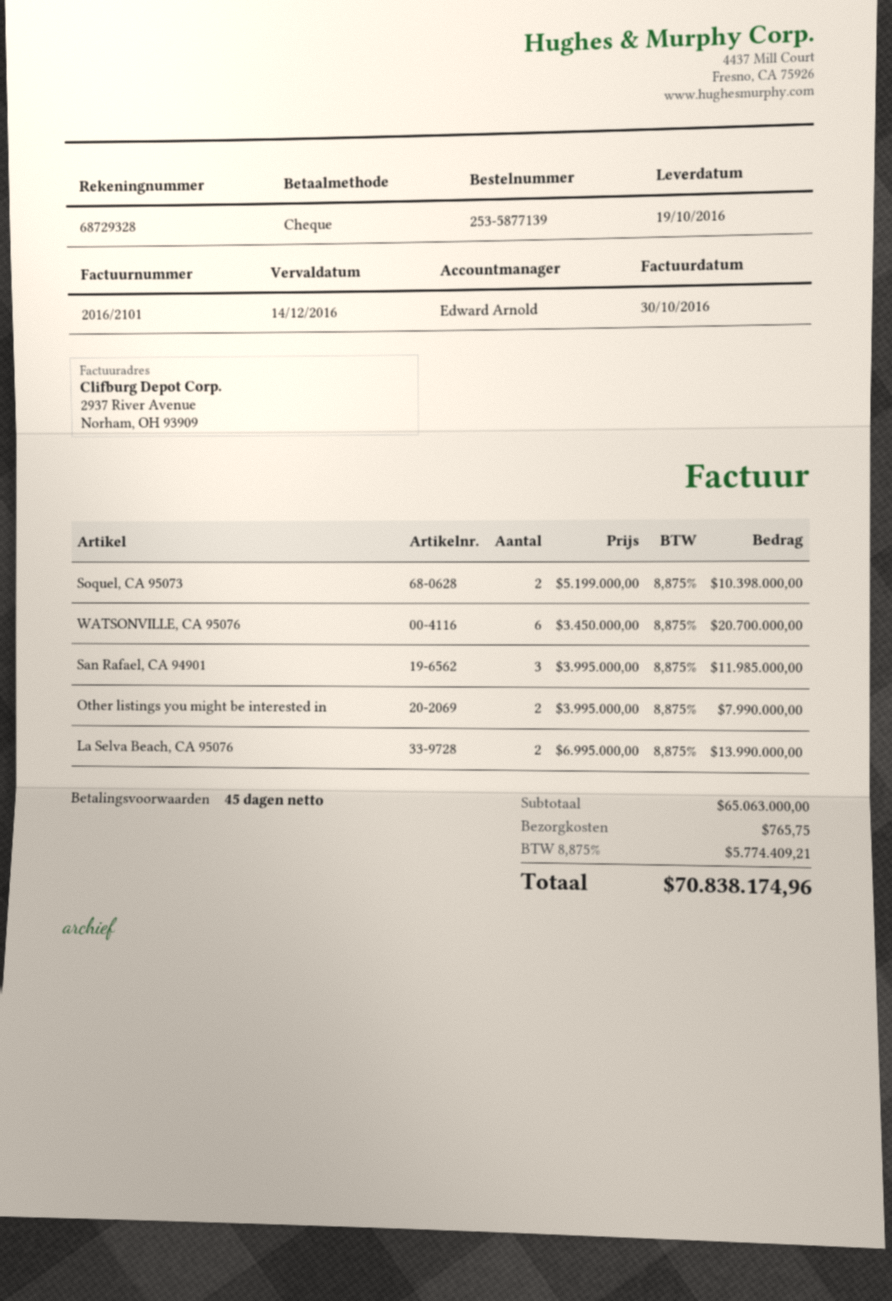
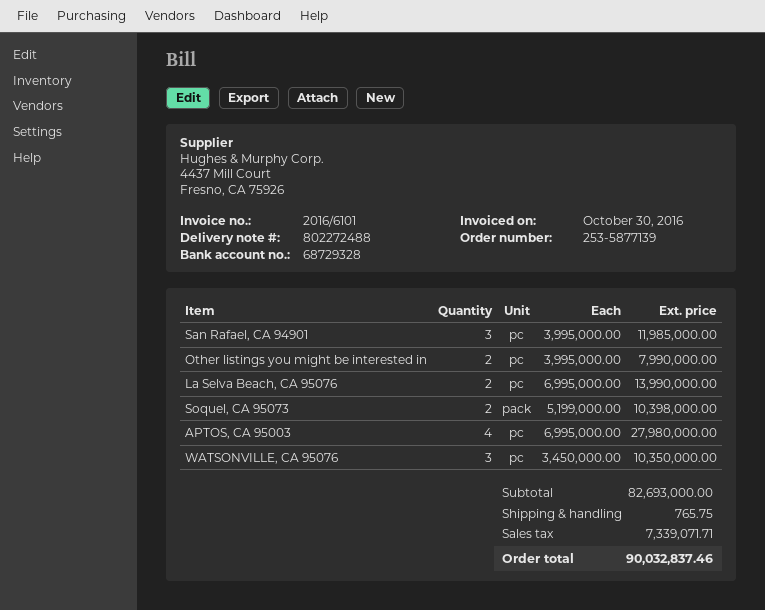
invoice number: 2016/2101 -> 2016/6101
WATSONVILLE, CA 95076: 6 x 3450000.00 = 20700000.00 -> 3 x 3450000.00 = 10350000.00
APTOS, CA 95003: none -> 4 x 6995000.00 = 27980000.00
subtotal: 65063000.00 -> 82693000.00
tax: 5774409.21 -> 7339071.71
total: 70838174.96 -> 90032837.46

